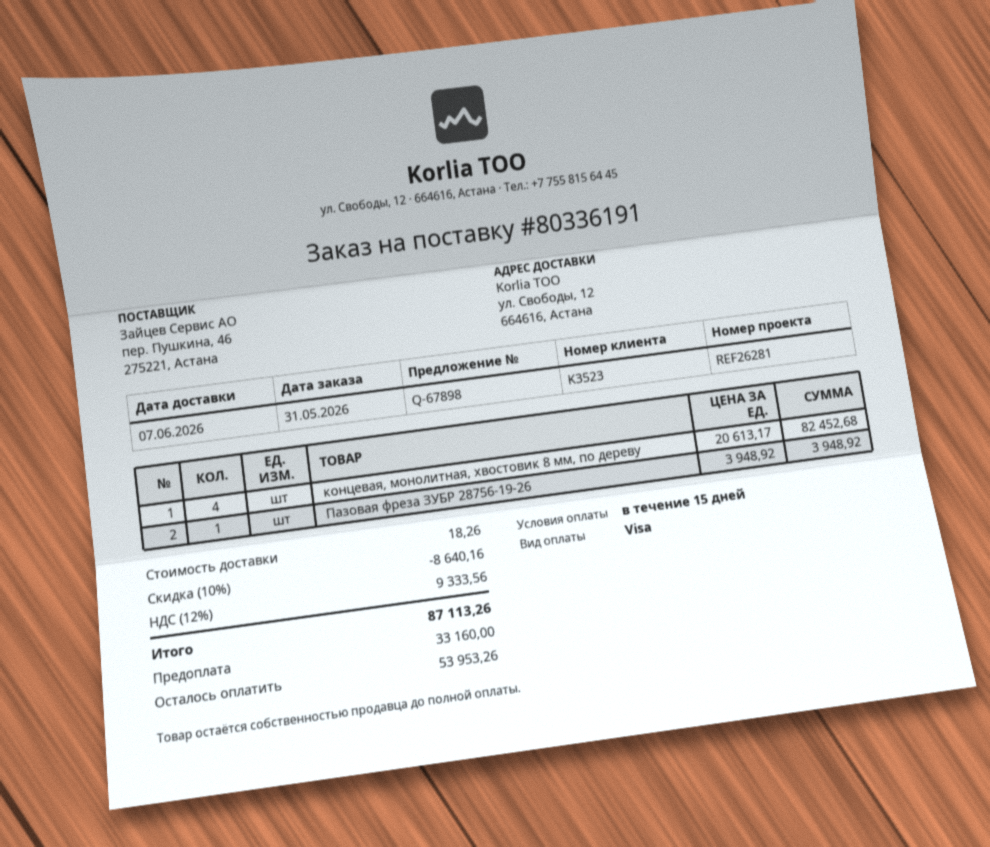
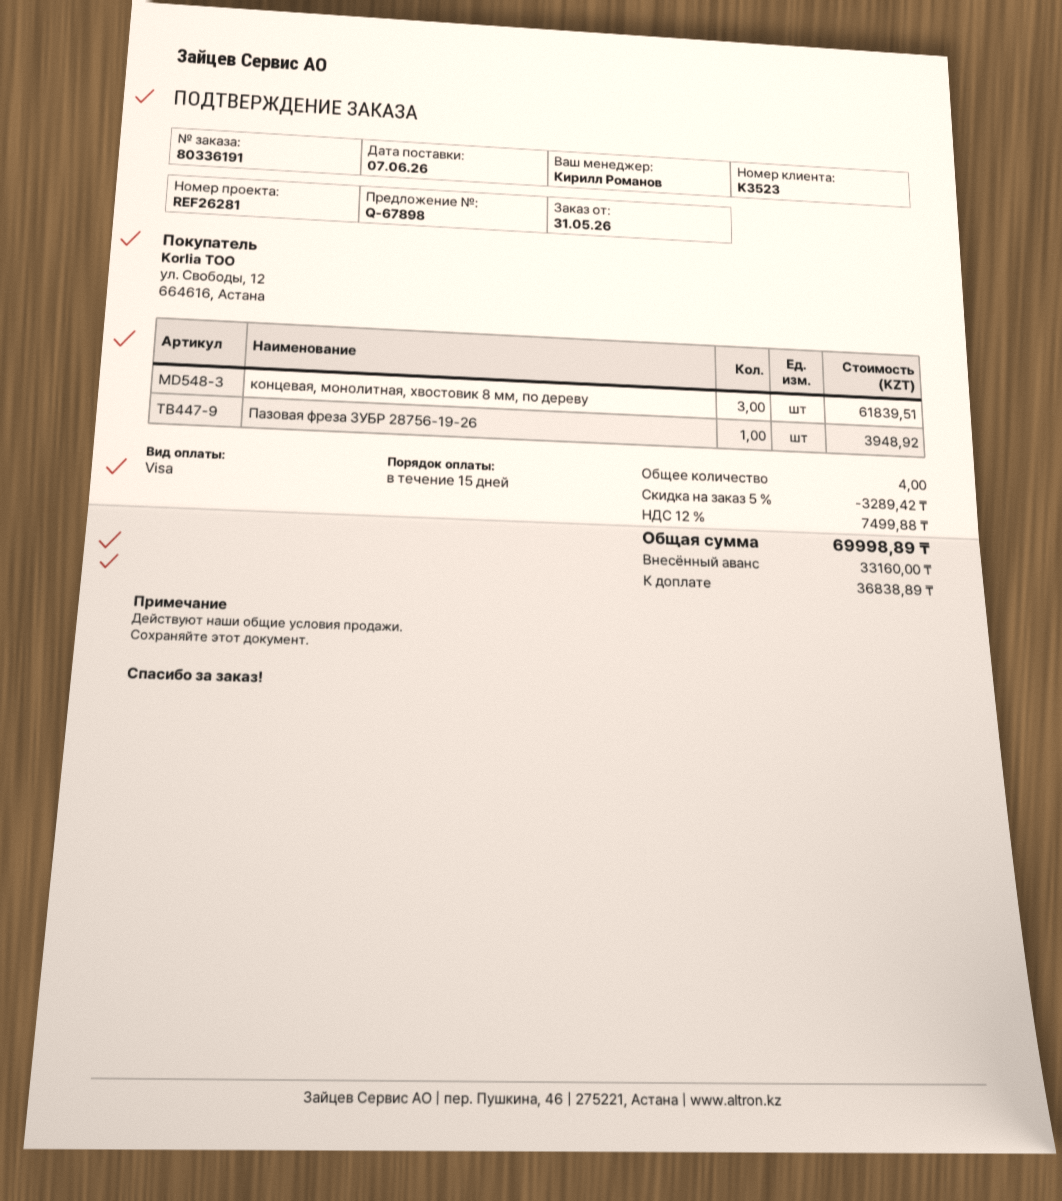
концевая, монолитная, хвостовик 8 мм, по дереву: 4 for 82452.68 -> 3 for 61839.51
discount: 10% = 8640.16 -> 5% = 3289.42
shipping: 18.26 -> none
tax: 12% = 9333.56 -> 12% = 7499.88
total: 87113.26 -> 69998.89
balance: 53953.26 -> 36838.89

